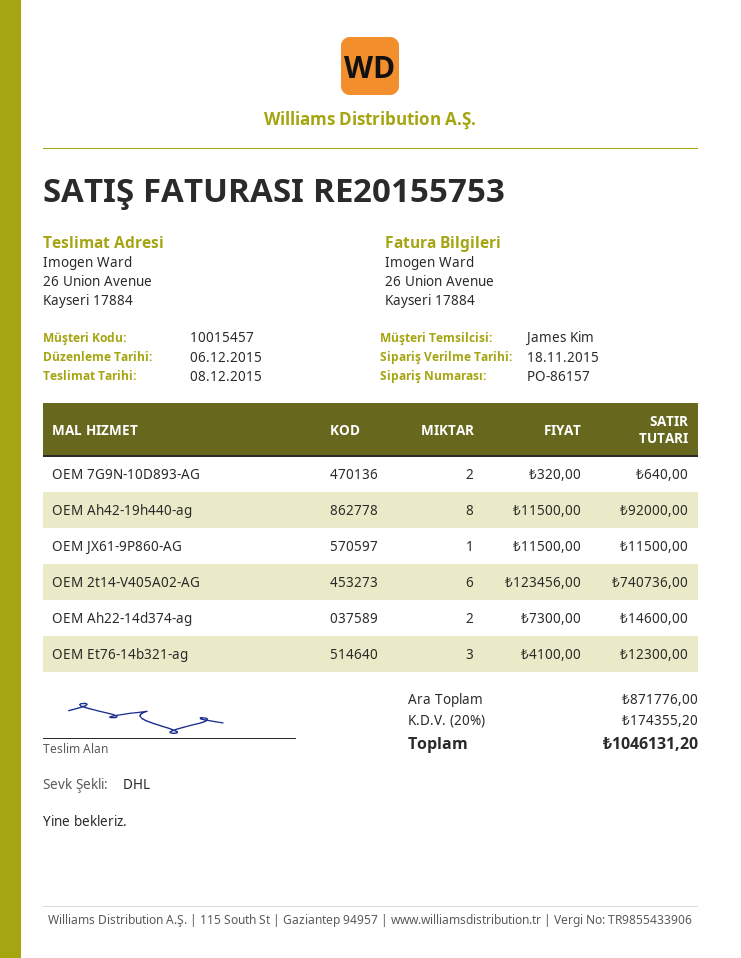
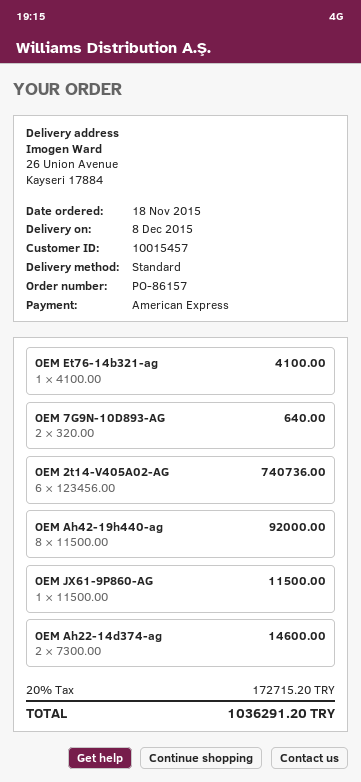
shipping method: DHL -> standard
OEM Et76-14b321-ag: 3 x 4100.00 = 12300.00 -> 1 x 4100.00 = 4100.00
tax: 20% = 174355.20 -> 20% = 172715.20
total: 1046131.20 -> 1036291.20

